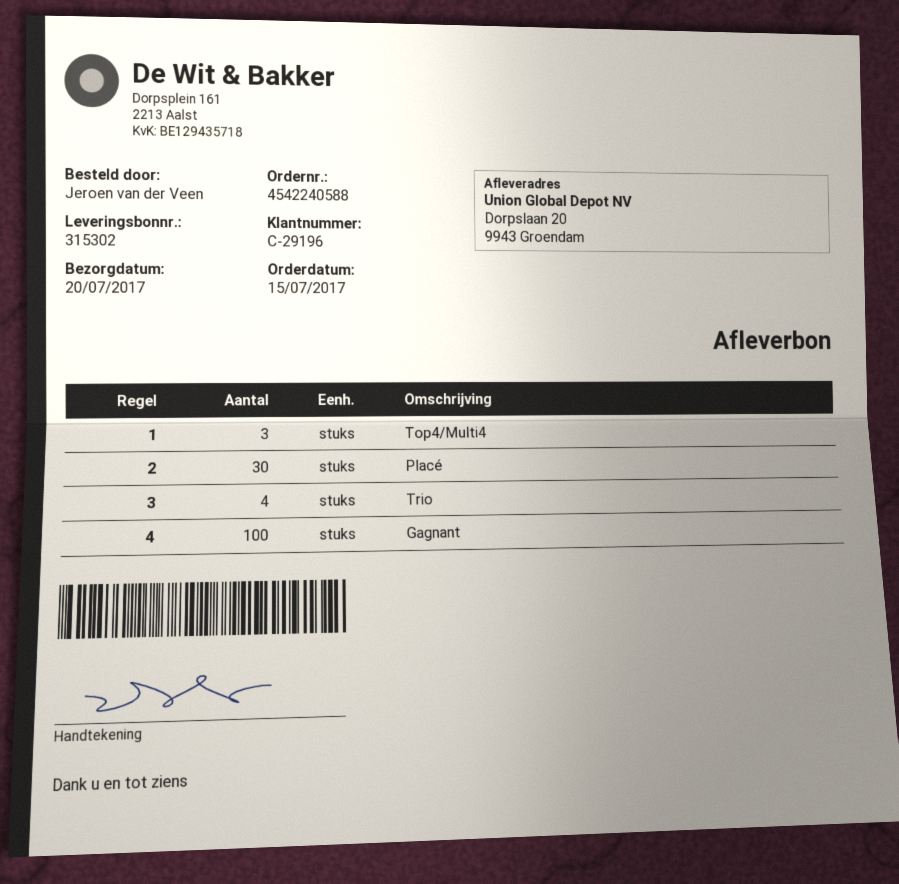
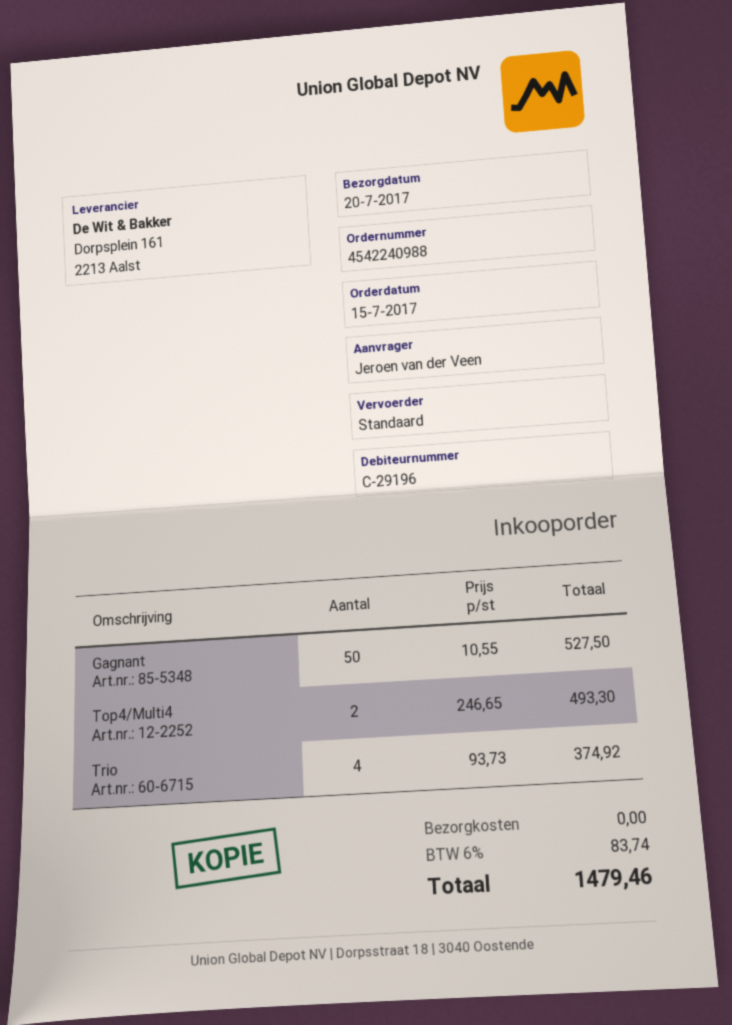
order number: 4542240588 -> 4542240988
Top4/Multi4: 3 -> 2
Placé: 30 -> none
Gagnant: 100 -> 50

